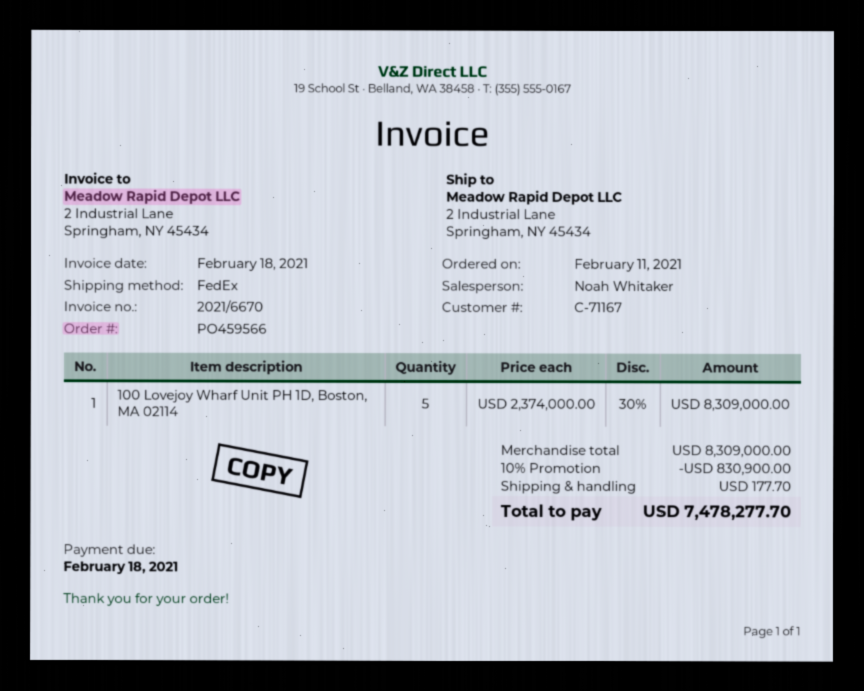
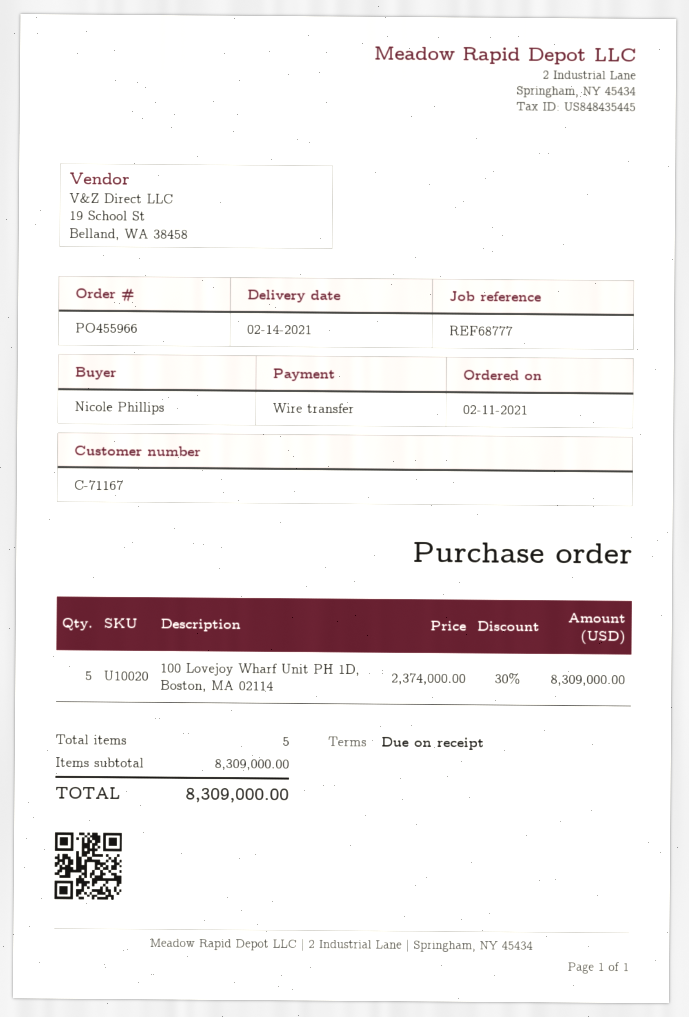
order number: PO459566 -> PO455966
discount: 10% = 830900.00 -> none
shipping: 177.70 -> none
total: 7478277.70 -> 8309000.00

